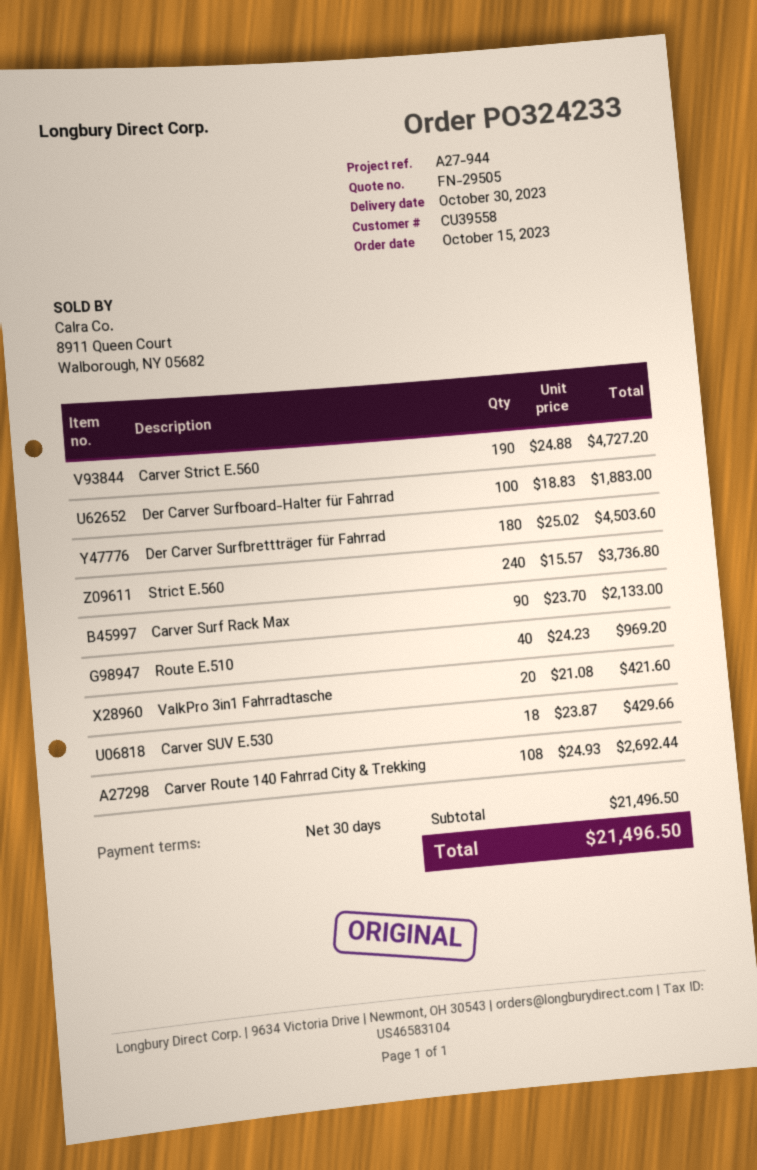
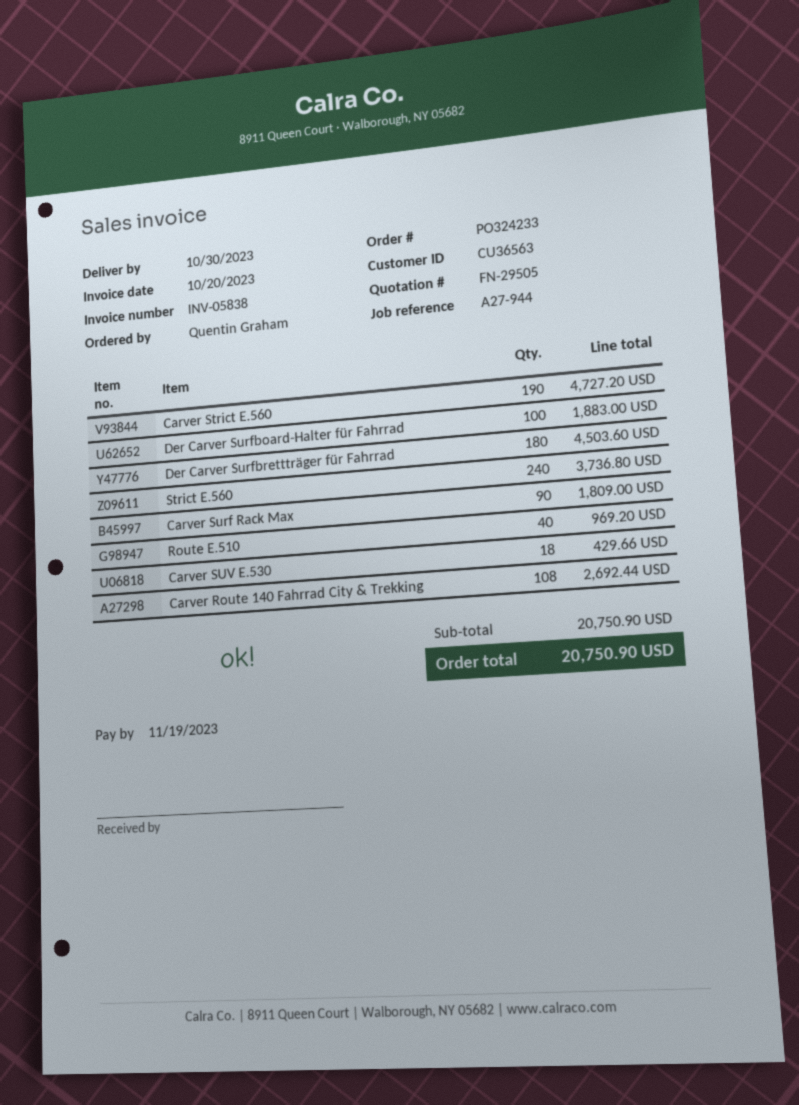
customer number: CU39558 -> CU36563
Carver Surf Rack Max: 90 for 2133.00 -> 90 for 1809.00
ValkPro 3in1 Fahrradtasche: 20 for 421.60 -> none
subtotal: 21496.50 -> 20750.90
total: 21496.50 -> 20750.90

